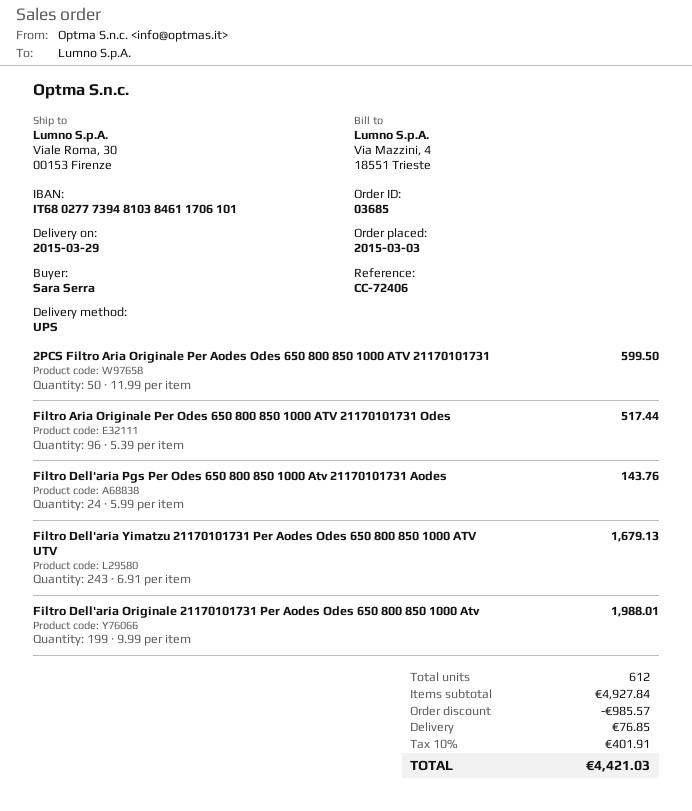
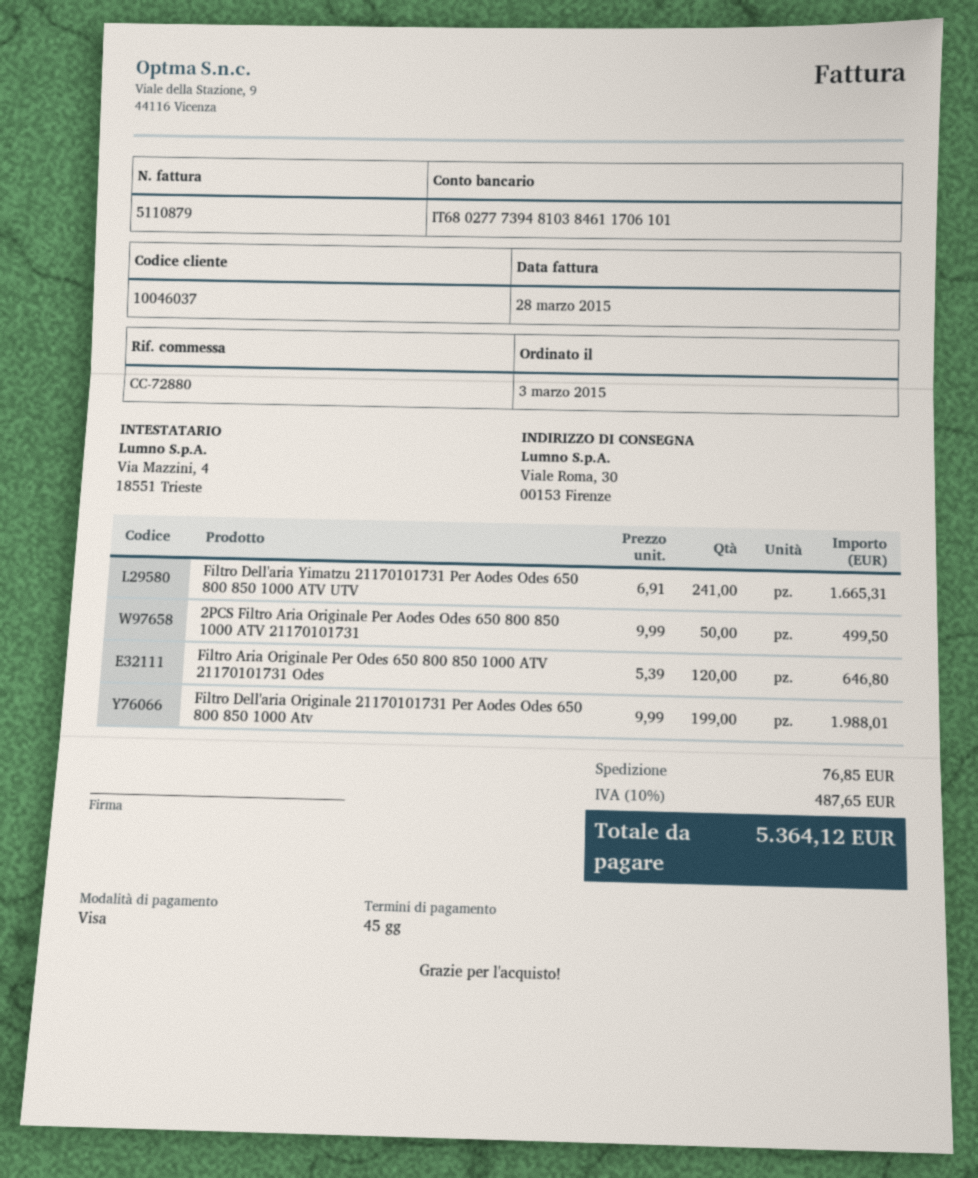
reference: CC-72406 -> CC-72880
2PCS Filtro Aria Originale Per Aodes Odes 650 800 850 1000 ATV 21170101731: 50 x 11.99 = 599.50 -> 50 x 9.99 = 499.50
Filtro Aria Originale Per Odes 650 800 850 1000 ATV 21170101731 Odes: 96 x 5.39 = 517.44 -> 120 x 5.39 = 646.80
Filtro Dell'aria Pgs Per Odes 650 800 850 1000 Atv 21170101731 Aodes: 24 x 5.99 = 143.76 -> none
Filtro Dell'aria Yimatzu 21170101731 Per Aodes Odes 650 800 850 1000 ATV UTV: 243 x 6.91 = 1679.13 -> 241 x 6.91 = 1665.31
discount: 985.57 -> none
tax: 10% = 401.91 -> 10% = 487.65
total: 4421.03 -> 5364.12

